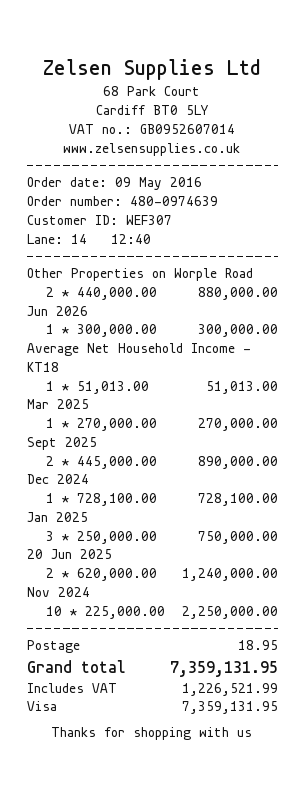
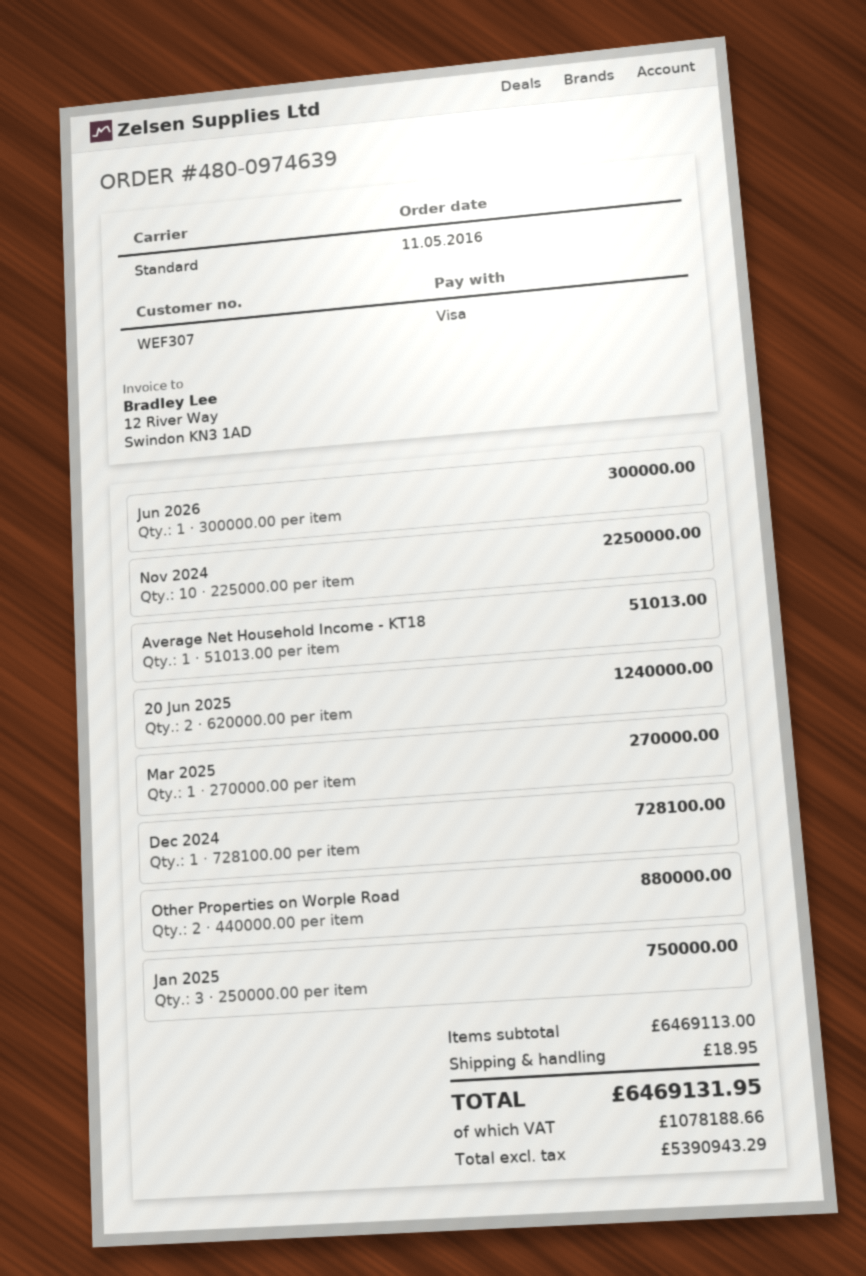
order date: 2016-05-09 -> 2016-05-11
Sept 2025: 2 x 445000.00 = 890000.00 -> none
tax: 1226521.99 -> 1078188.66
total: 7359131.95 -> 6469131.95

